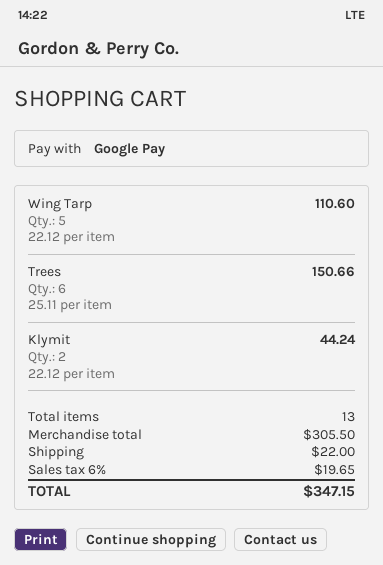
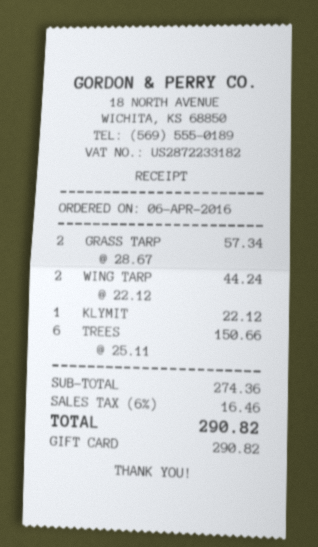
payment method: Google Pay -> gift card
Wing Tarp: 5 x 22.12 = 110.60 -> 2 x 22.12 = 44.24
Klymit: 2 x 22.12 = 44.24 -> 1 x 22.12 = 22.12
GRASS TARP: none -> 2 x 28.67 = 57.34
subtotal: 305.50 -> 274.36
shipping: 22.00 -> none
tax: 6% = 19.65 -> 6% = 16.46
total: 347.15 -> 290.82

